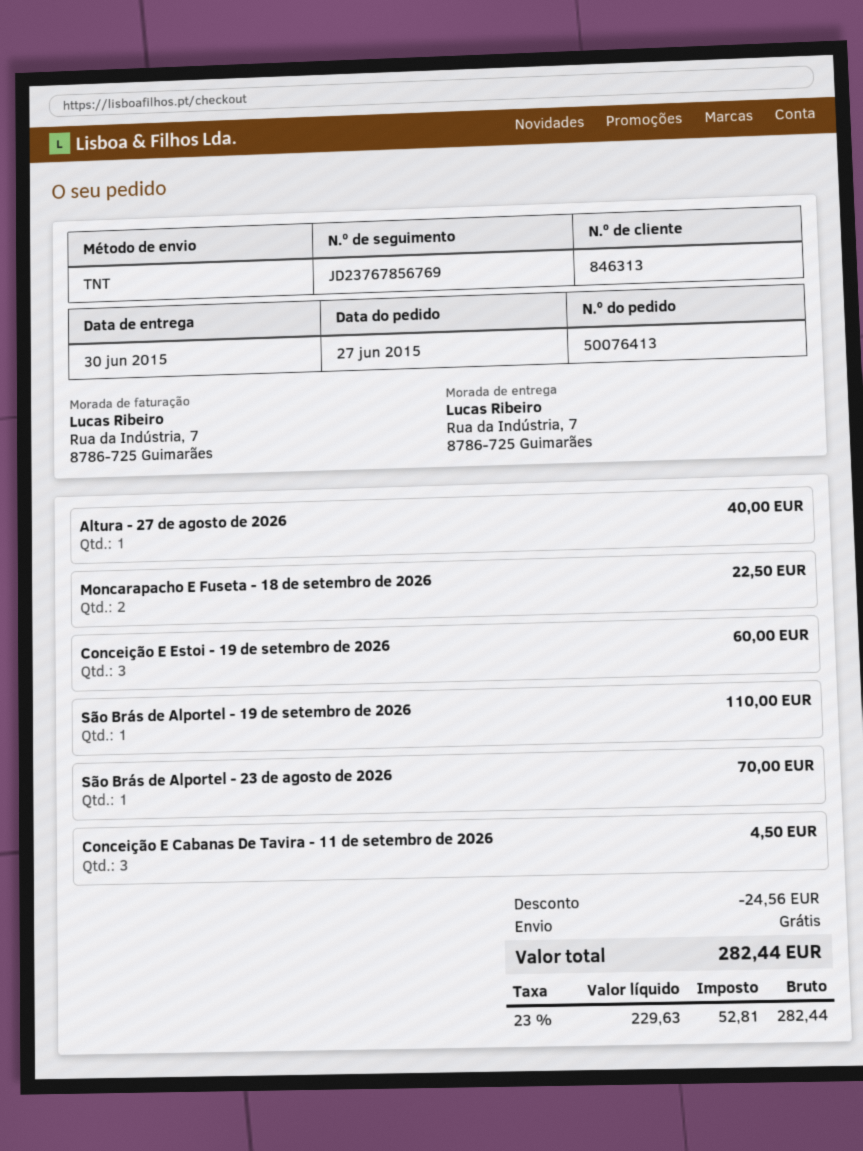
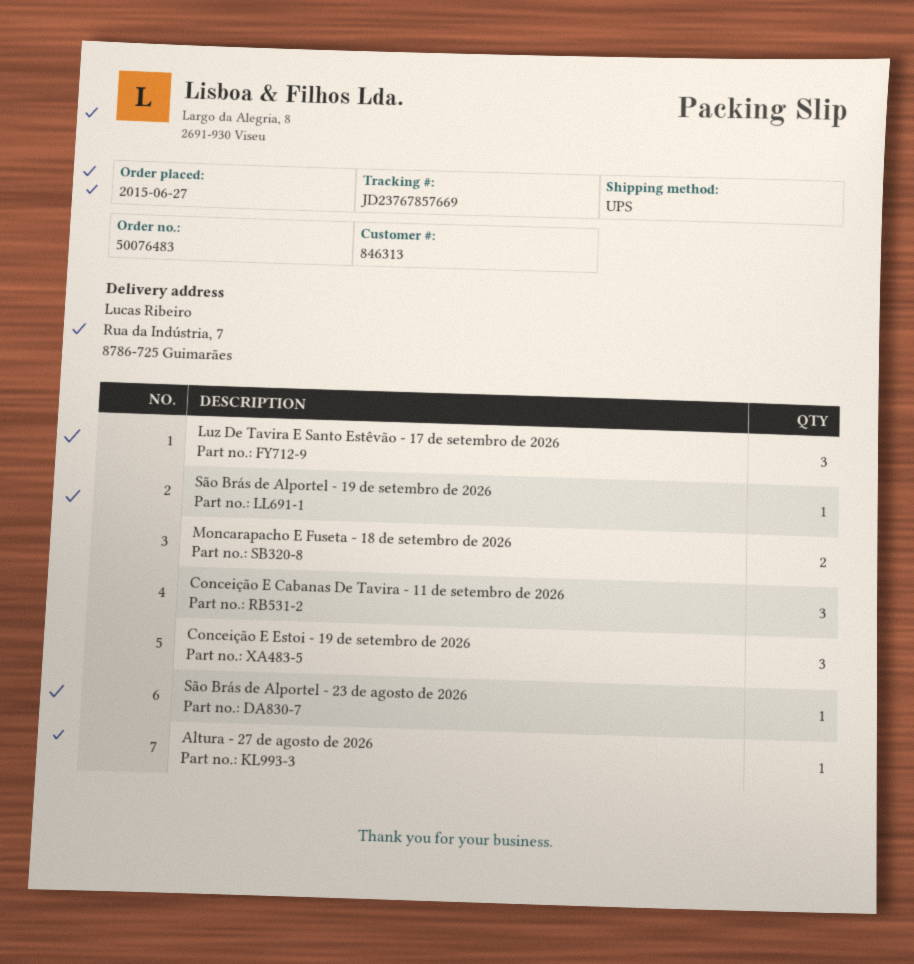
order number: 50076413 -> 50076483
shipping method: TNT -> UPS
tracking number: JD23767856769 -> JD23767857669
Luz De Tavira E Santo Estêvão - 17 de setembro de 2026: none -> 3

